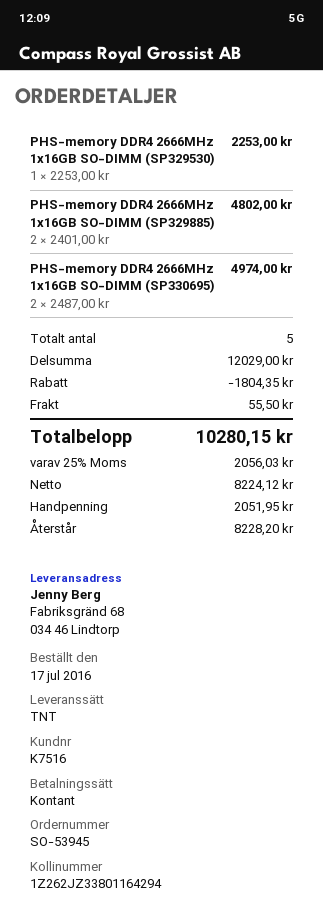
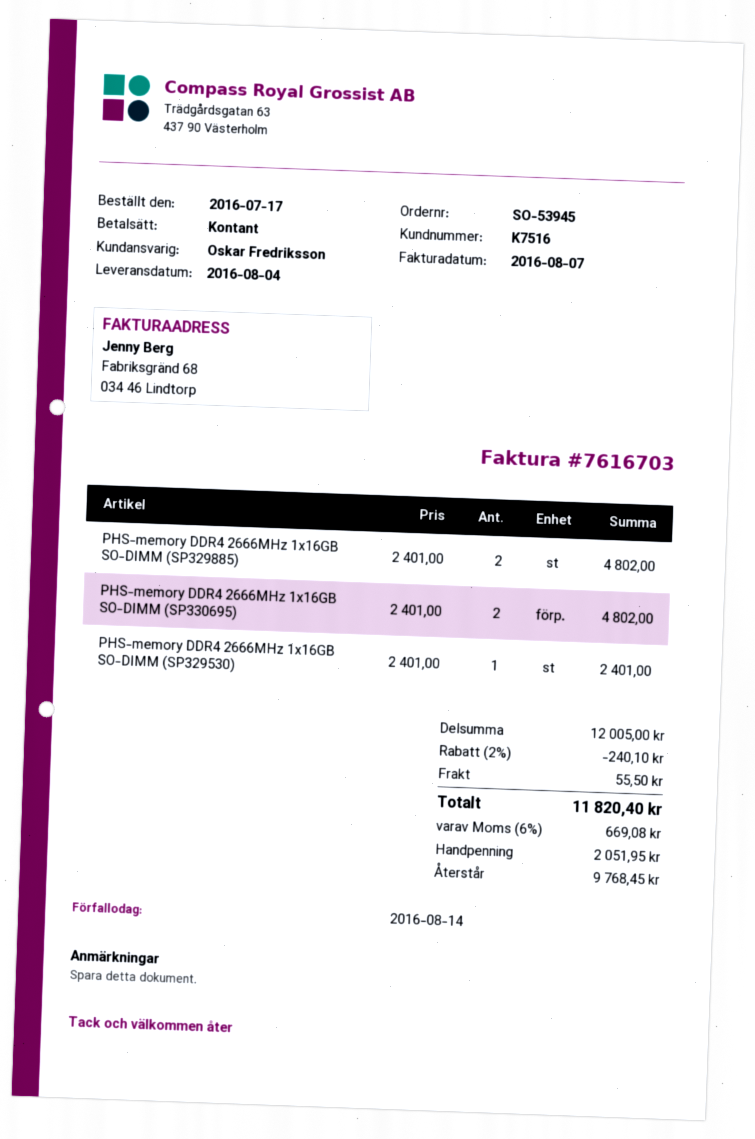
PHS-memory DDR4 2666MHz 1x16GB SO-DIMM (SP329530): 1 x 2253.00 = 2253.00 -> 1 x 2401.00 = 2401.00
PHS-memory DDR4 2666MHz 1x16GB SO-DIMM (SP330695): 2 x 2487.00 = 4974.00 -> 2 x 2401.00 = 4802.00
subtotal: 12029.00 -> 12005.00
discount: 1804.35 -> 240.10
tax: 25% = 2056.03 -> 6% = 669.08
total: 10280.15 -> 11820.40
balance: 8228.20 -> 9768.45

